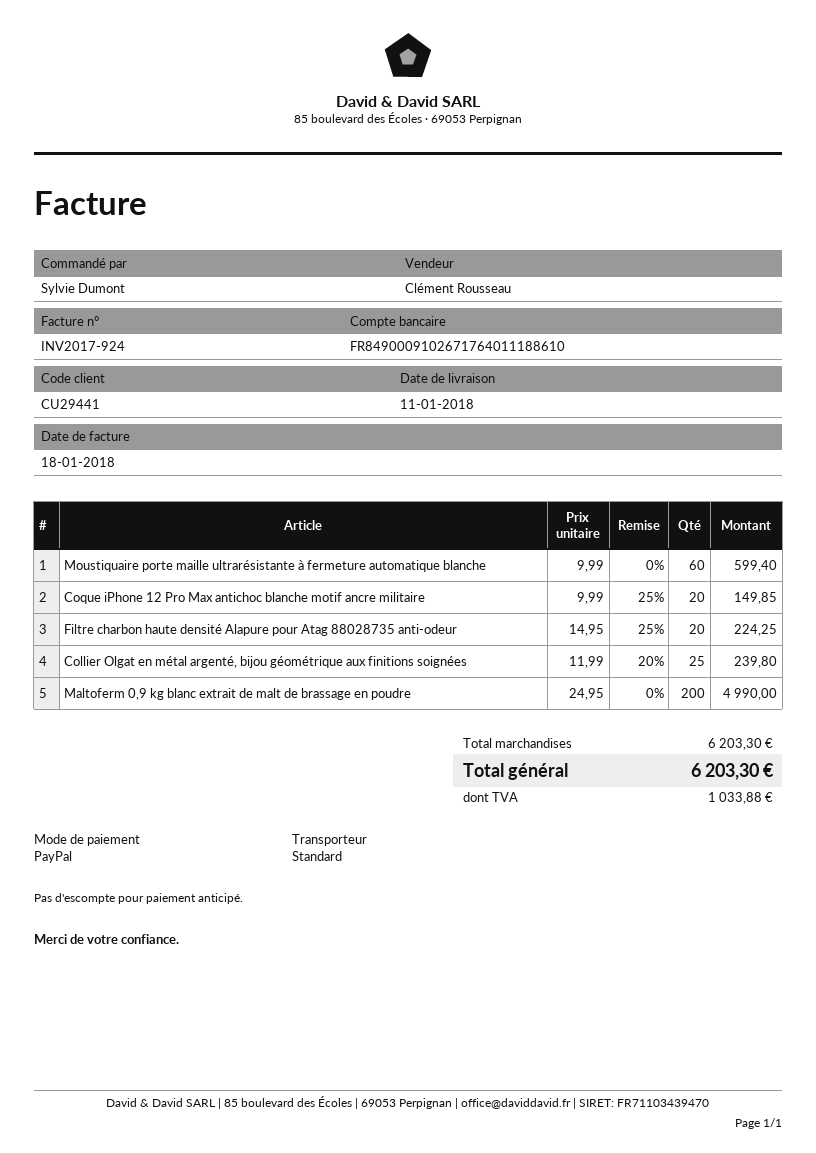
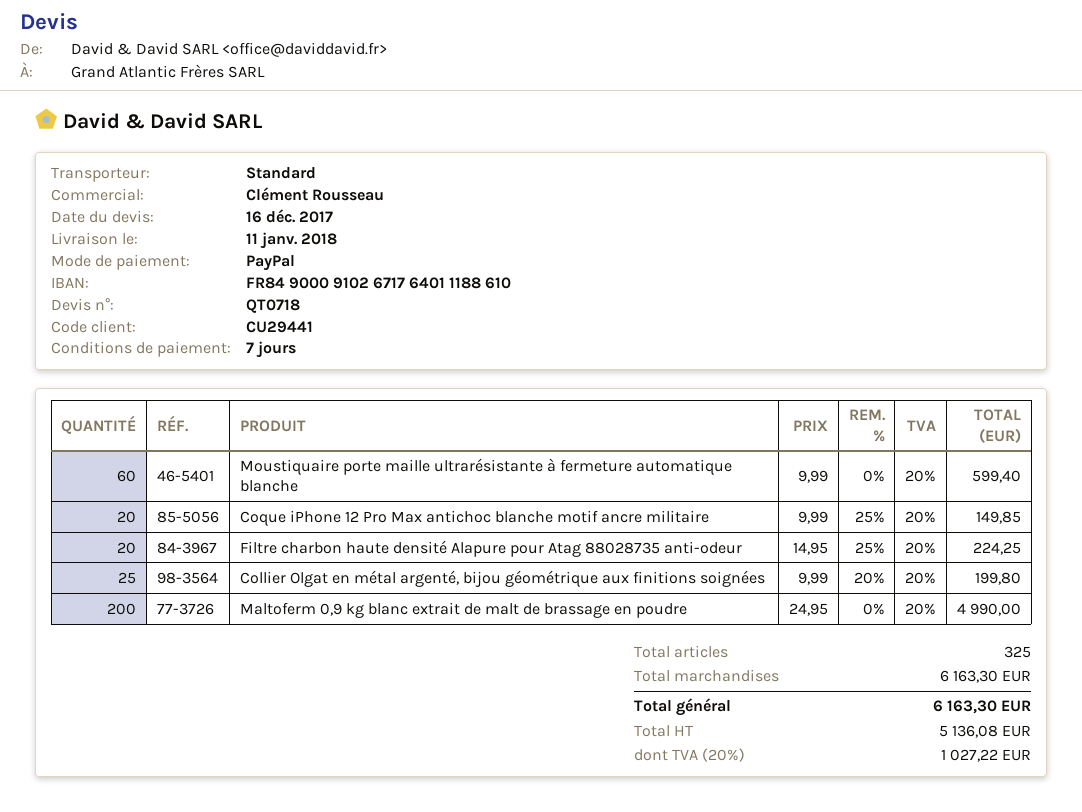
Collier Olgat en métal argenté, bijou géométrique aux finitions soignées: 25 x 11.99 - 20% = 239.80 -> 25 x 9.99 - 20% = 199.80
subtotal: 6203.30 -> 6163.30
tax: 1033.88 -> 1027.22
total: 6203.30 -> 6163.30

